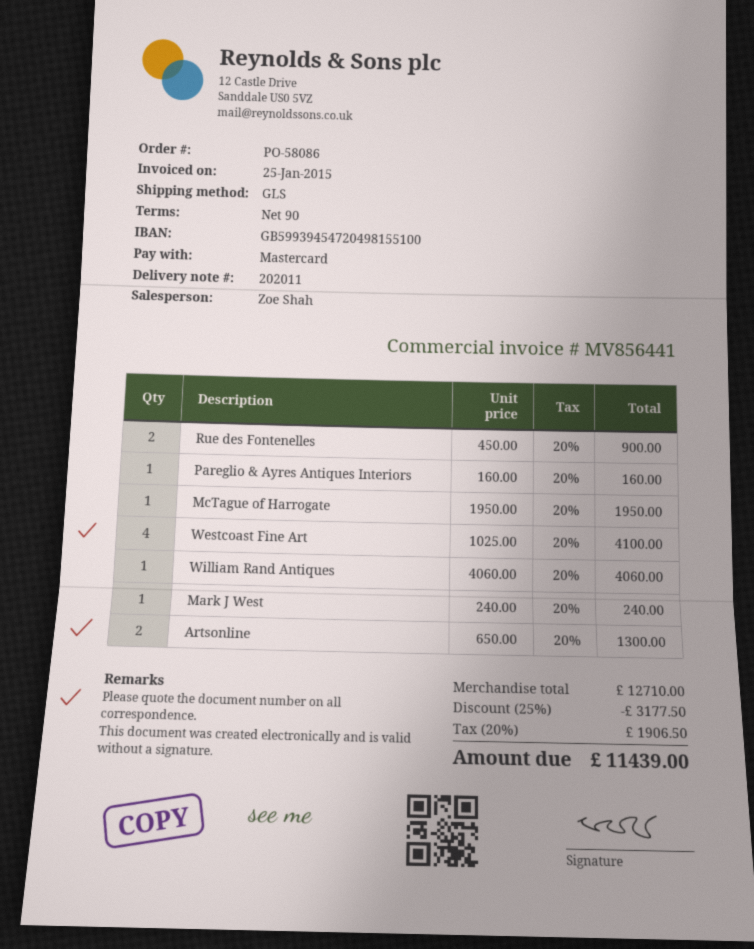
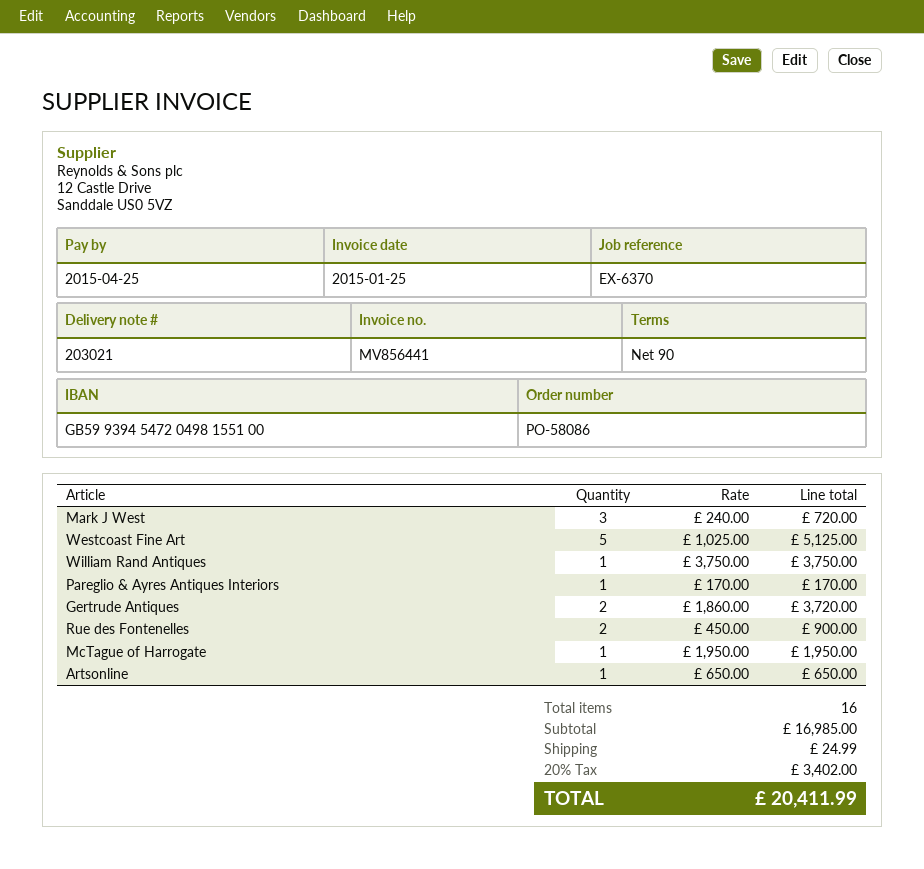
delivery note number: 202011 -> 203021
Pareglio & Ayres Antiques Interiors: 1 x 160.00 = 160.00 -> 1 x 170.00 = 170.00
Westcoast Fine Art: 4 x 1025.00 = 4100.00 -> 5 x 1025.00 = 5125.00
William Rand Antiques: 1 x 4060.00 = 4060.00 -> 1 x 3750.00 = 3750.00
Mark J West: 1 x 240.00 = 240.00 -> 3 x 240.00 = 720.00
Artsonline: 2 x 650.00 = 1300.00 -> 1 x 650.00 = 650.00
Gertrude Antiques: none -> 2 x 1860.00 = 3720.00
subtotal: 12710.00 -> 16985.00
discount: 25% = 3177.50 -> none
shipping: none -> 24.99
tax: 20% = 1906.50 -> 20% = 3402.00
total: 11439.00 -> 20411.99

